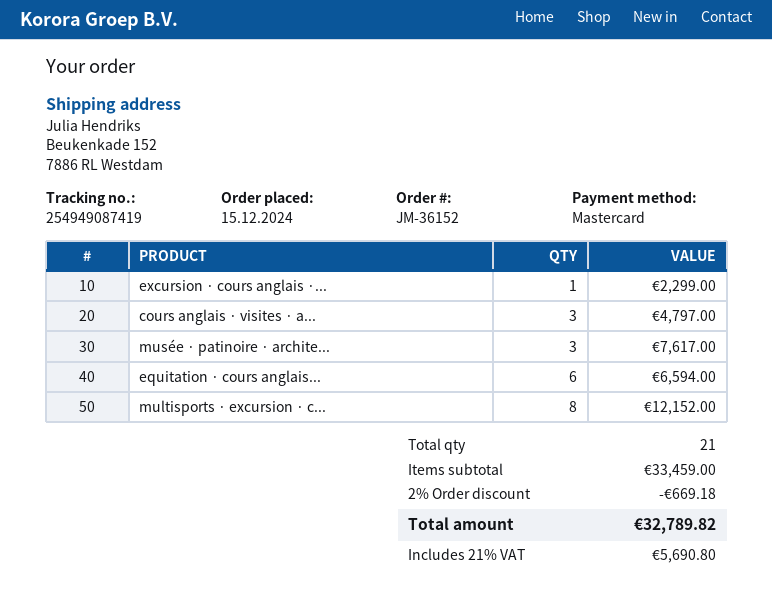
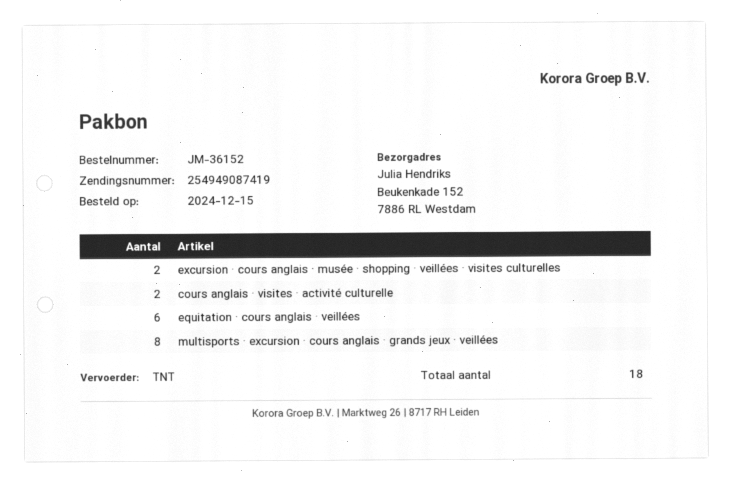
excursion · cours anglais ·...: 1 -> 2
cours anglais · visites · a...: 3 -> 2
musée · patinoire · archite...: 3 -> none
total quantity: 21 -> 18

